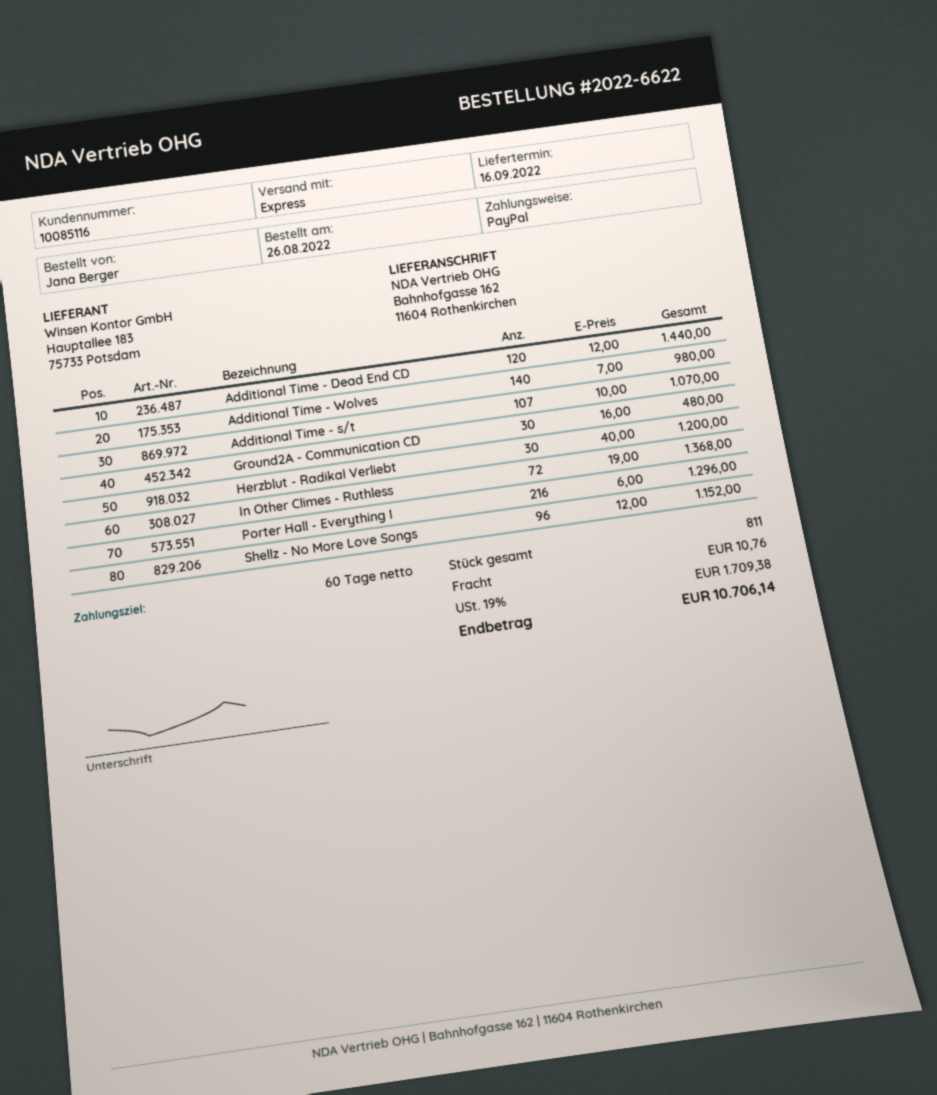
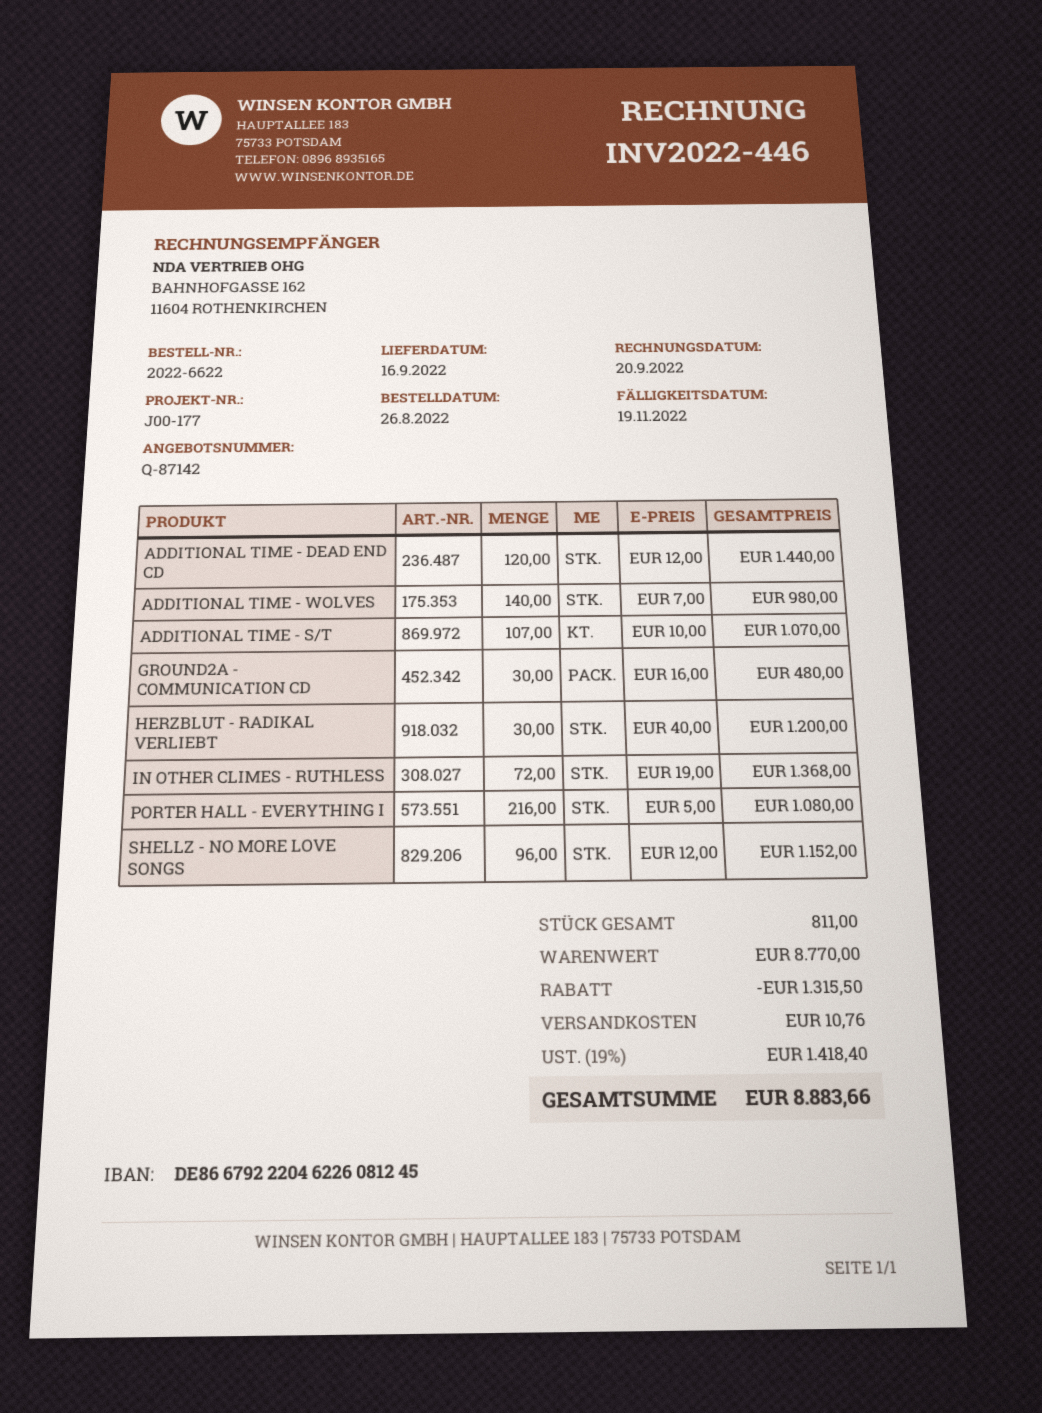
Porter Hall - Everything I: 216 x 6.00 = 1296.00 -> 216 x 5.00 = 1080.00
discount: none -> 1315.50
tax: 19% = 1709.38 -> 19% = 1418.40
total: 10706.14 -> 8883.66

